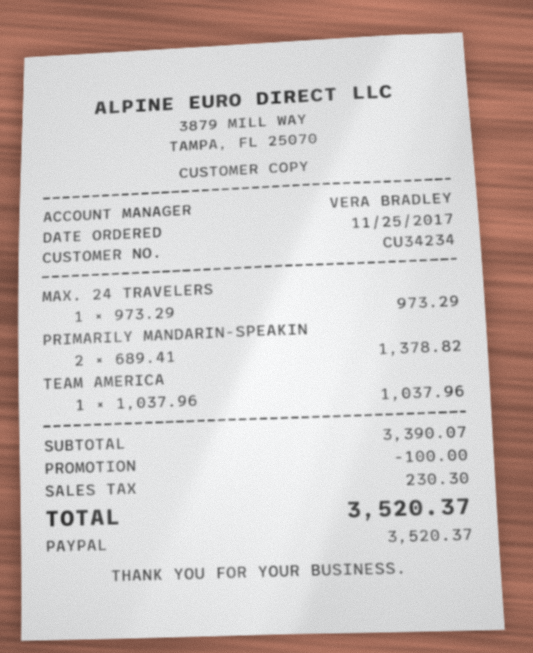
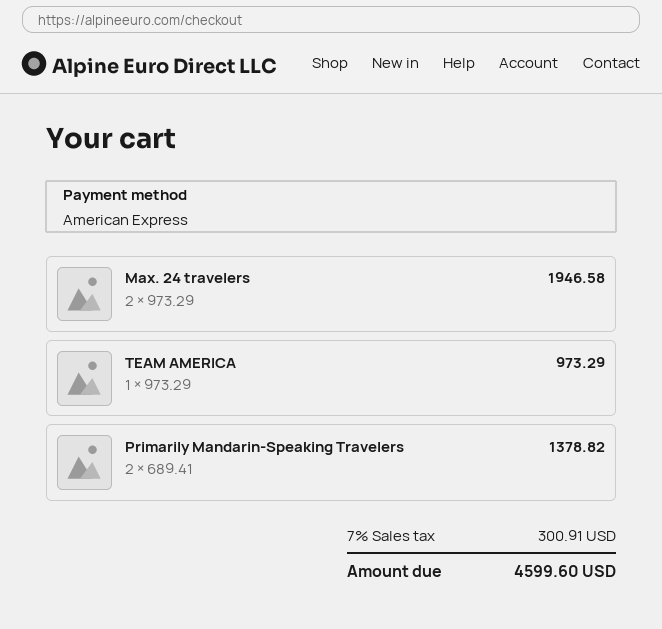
payment method: PayPal -> American Express
MAX. 24 TRAVELERS: 1 x 973.29 = 973.29 -> 2 x 973.29 = 1946.58
TEAM AMERICA: 1 x 1037.96 = 1037.96 -> 1 x 973.29 = 973.29
discount: 100.00 -> none
tax: 230.30 -> 300.91
total: 3520.37 -> 4599.60

